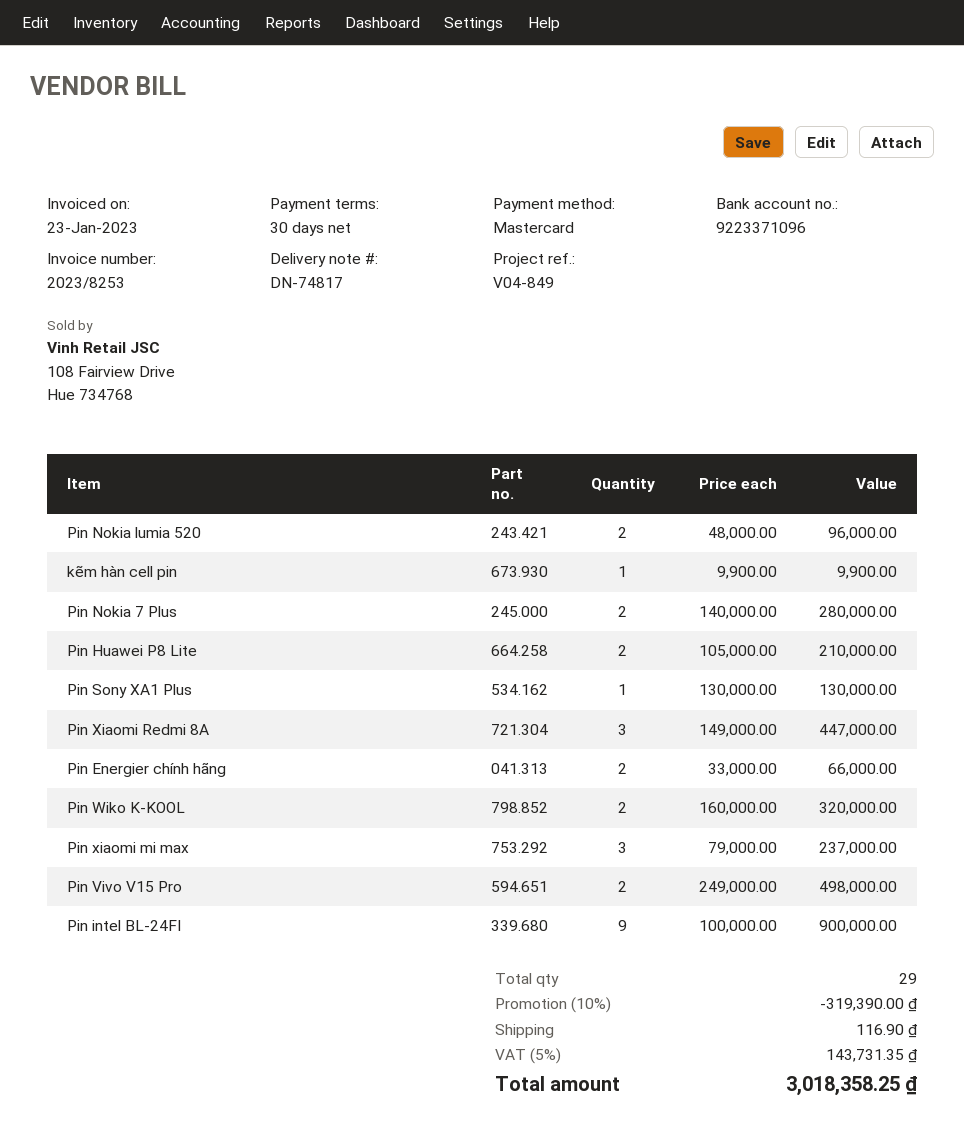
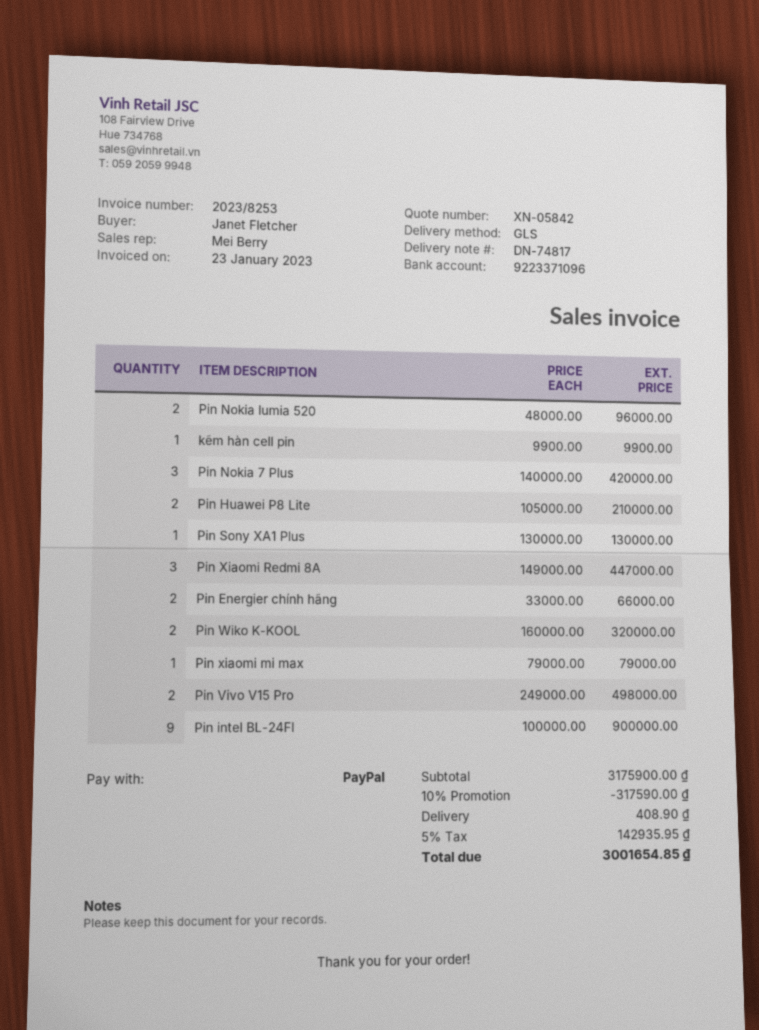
payment method: Mastercard -> PayPal
Pin Nokia 7 Plus: 2 x 140000.00 = 280000.00 -> 3 x 140000.00 = 420000.00
Pin xiaomi mi max: 3 x 79000.00 = 237000.00 -> 1 x 79000.00 = 79000.00
discount: 10% = 319390.00 -> 10% = 317590.00
shipping: 116.90 -> 408.90
tax: 5% = 143731.35 -> 5% = 142935.95
total: 3018358.25 -> 3001654.85

